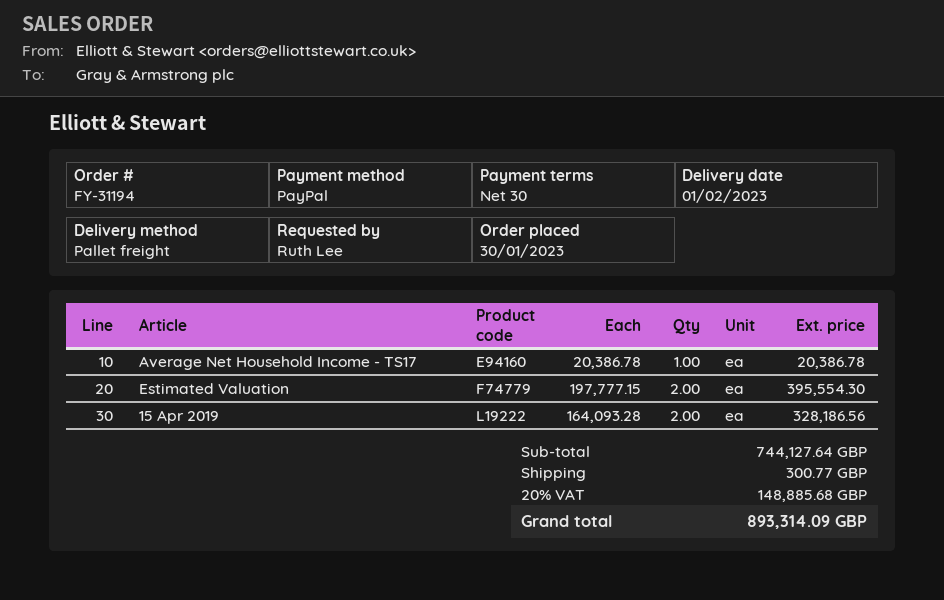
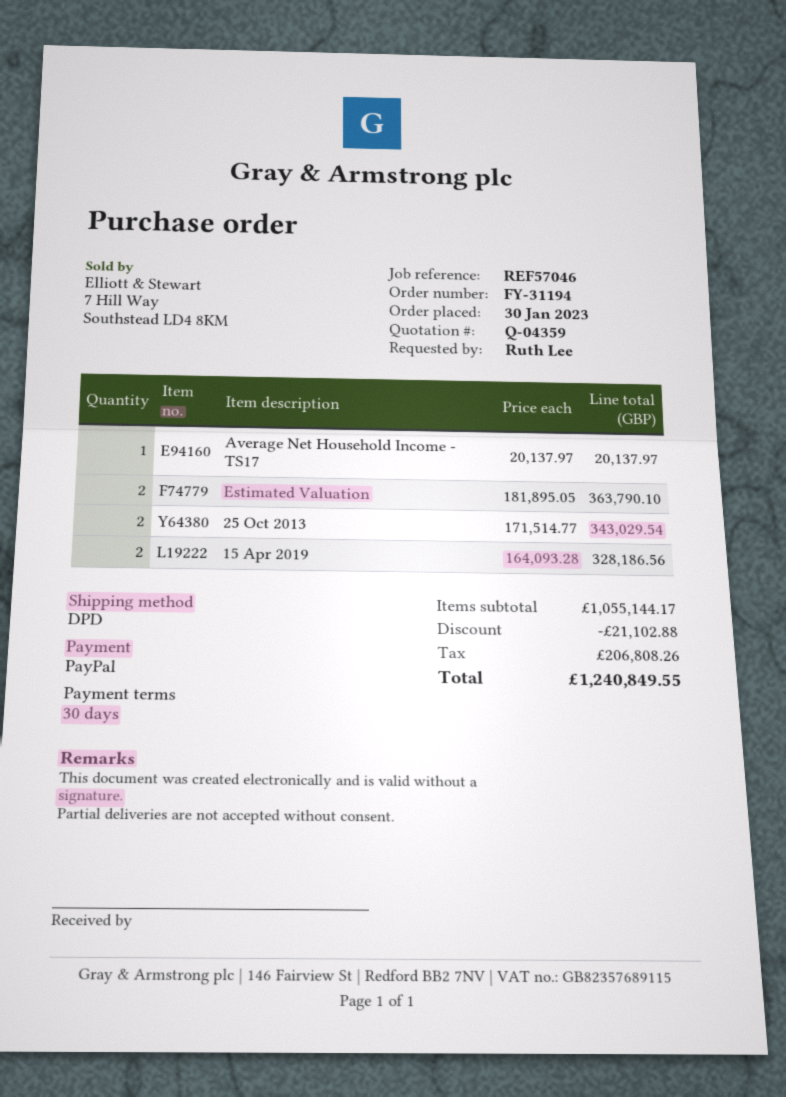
shipping method: pallet freight -> DPD
Average Net Household Income - TS17: 1 x 20386.78 = 20386.78 -> 1 x 20137.97 = 20137.97
Estimated Valuation: 2 x 197777.15 = 395554.30 -> 2 x 181895.05 = 363790.10
25 Oct 2013: none -> 2 x 171514.77 = 343029.54
subtotal: 744127.64 -> 1055144.17
discount: none -> 21102.88
shipping: 300.77 -> none
tax: 148885.68 -> 206808.26
total: 893314.09 -> 1240849.55

